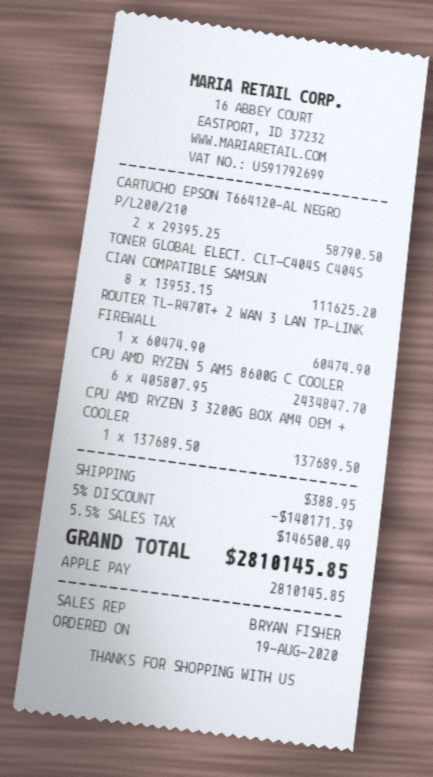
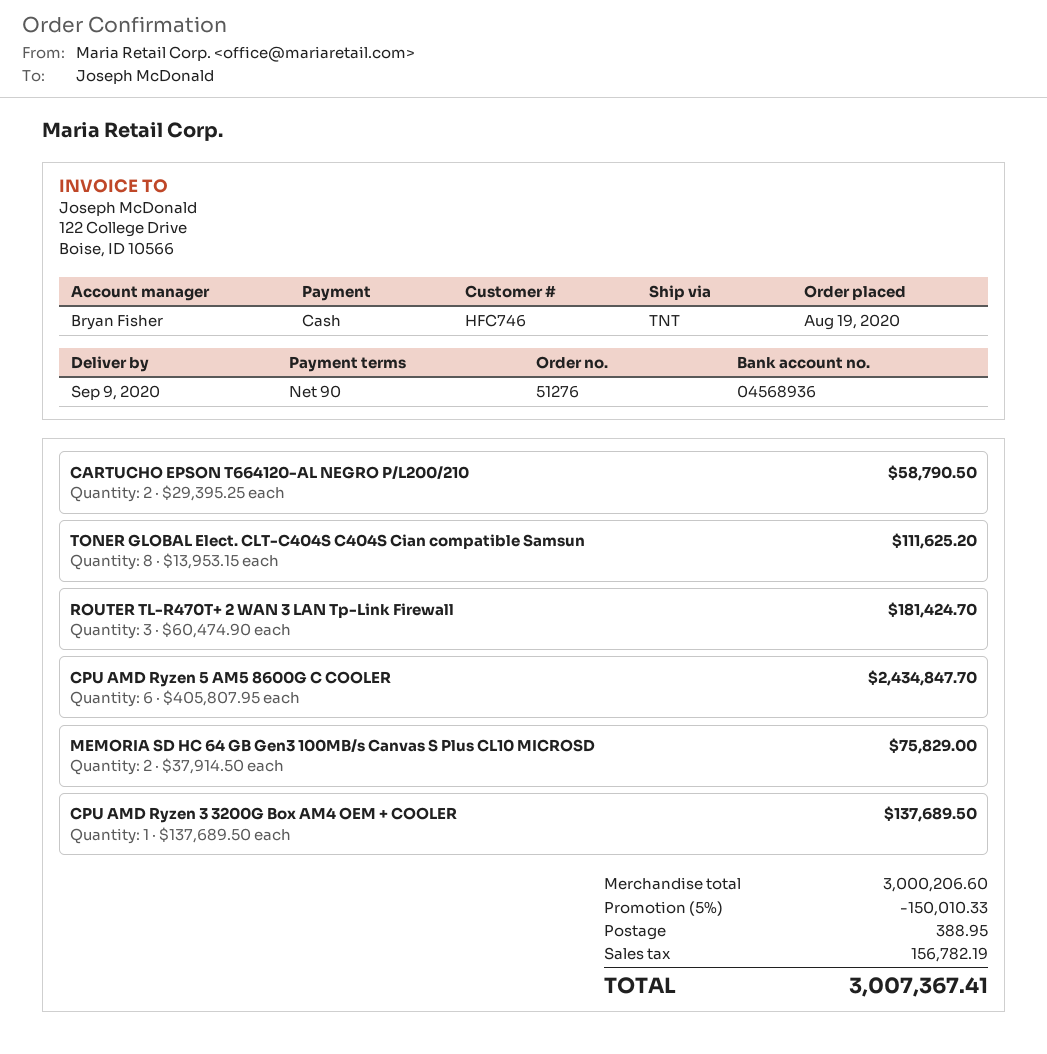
payment method: Apple Pay -> cash
ROUTER TL-R470T+ 2 WAN 3 LAN TP-LINK FIREWALL: 1 x 60474.90 = 60474.90 -> 3 x 60474.90 = 181424.70
MEMORIA SD HC 64 GB Gen3 100MB/s Canvas S Plus CL10 MICROSD: none -> 2 x 37914.50 = 75829.00
discount: 5% = 140171.39 -> 5% = 150010.33
tax: 146500.49 -> 156782.19
total: 2810145.85 -> 3007367.41

